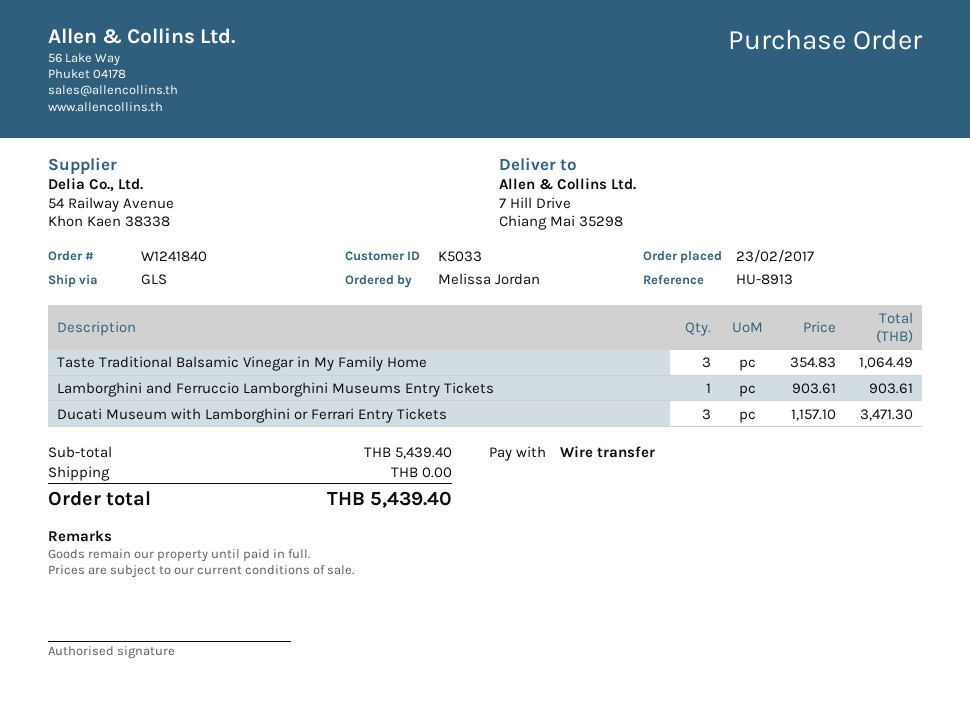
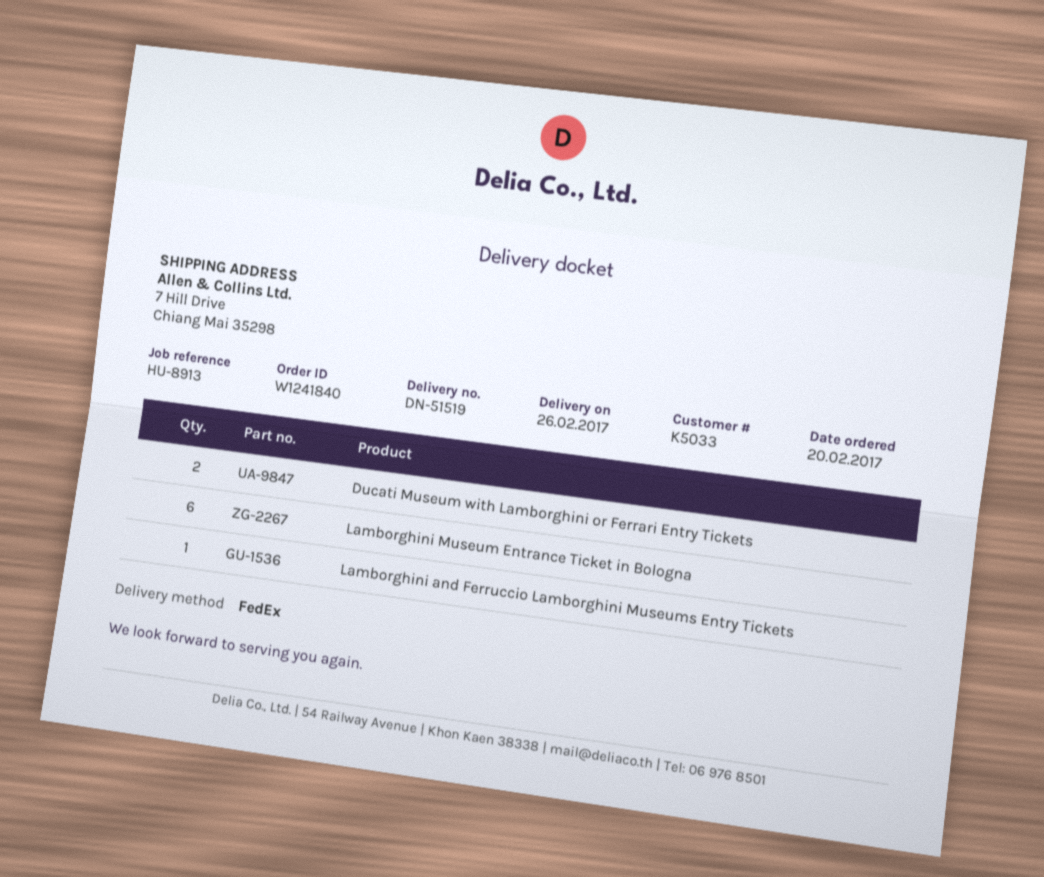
order date: 2017-02-23 -> 2017-02-20
shipping method: GLS -> FedEx
Taste Traditional Balsamic Vinegar in My Family Home: 3 -> none
Ducati Museum with Lamborghini or Ferrari Entry Tickets: 3 -> 2
Lamborghini Museum Entrance Ticket in Bologna: none -> 6

